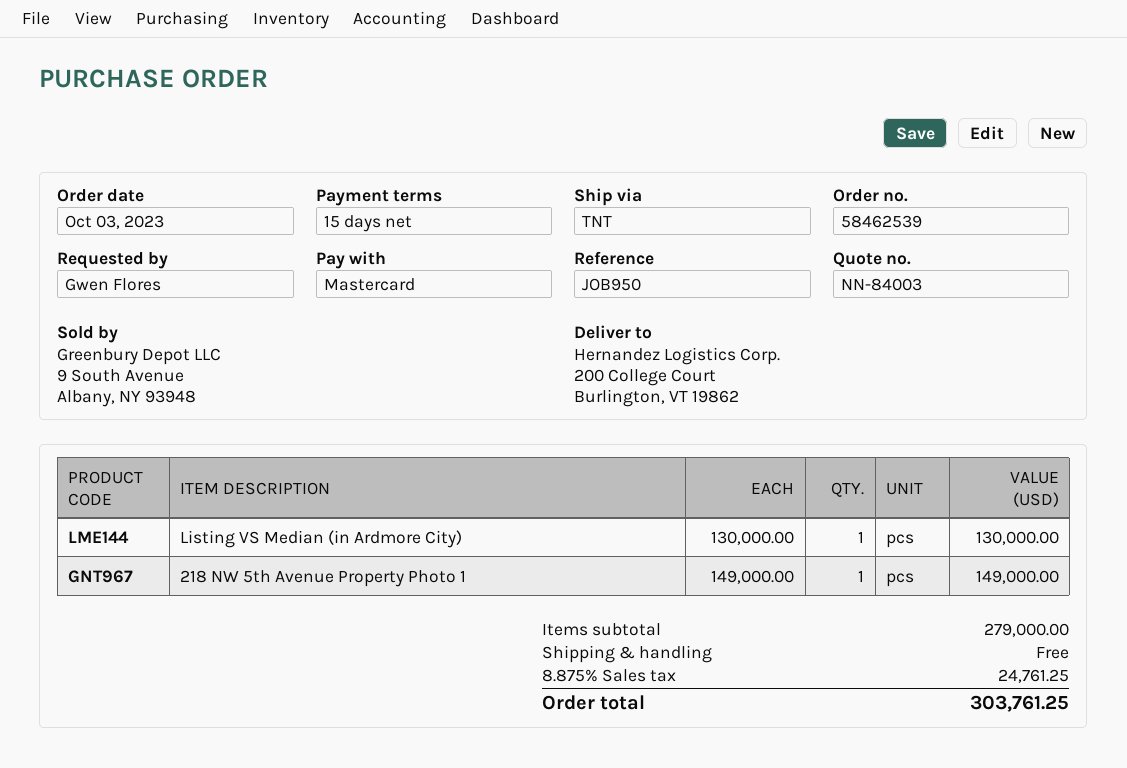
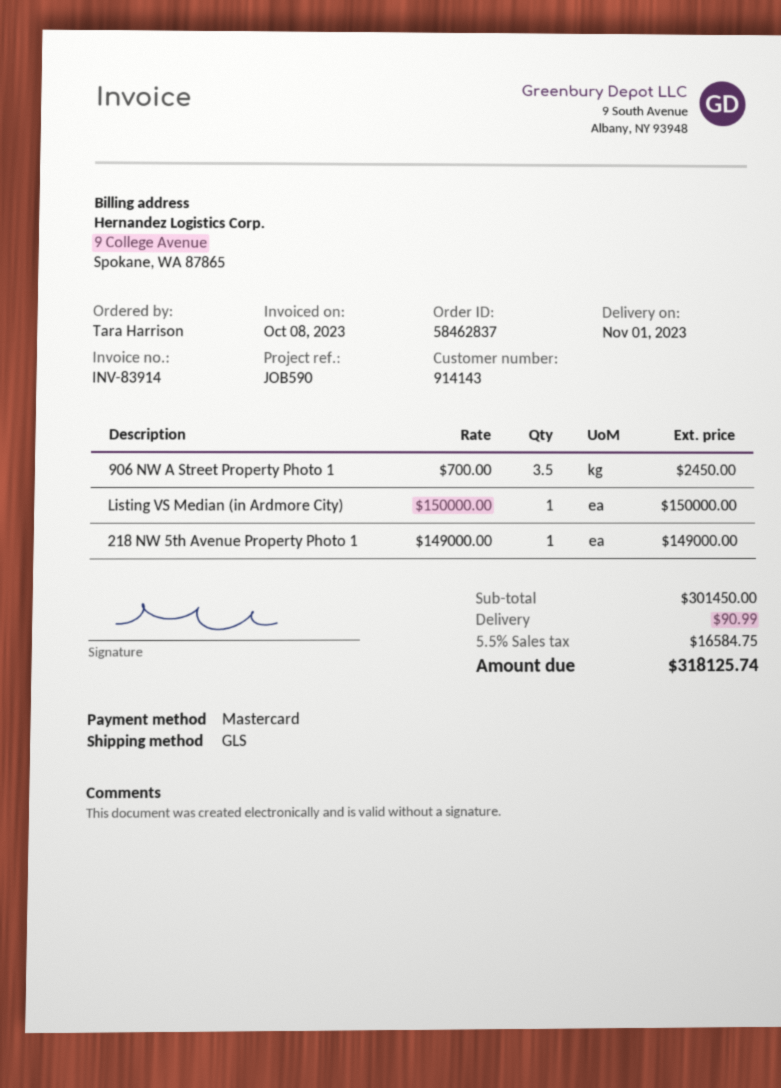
order number: 58462539 -> 58462837
reference: JOB950 -> JOB590
ordered by: Gwen Flores -> Tara Harrison
shipping method: TNT -> GLS
Listing VS Median (in Ardmore City): 1 x 130000.00 = 130000.00 -> 1 x 150000.00 = 150000.00
906 NW A Street Property Photo 1: none -> 3.5 x 700.00 = 2450.00
subtotal: 279000.00 -> 301450.00
shipping: 0.00 -> 90.99
tax: 8.875% = 24761.25 -> 5.5% = 16584.75
total: 303761.25 -> 318125.74

